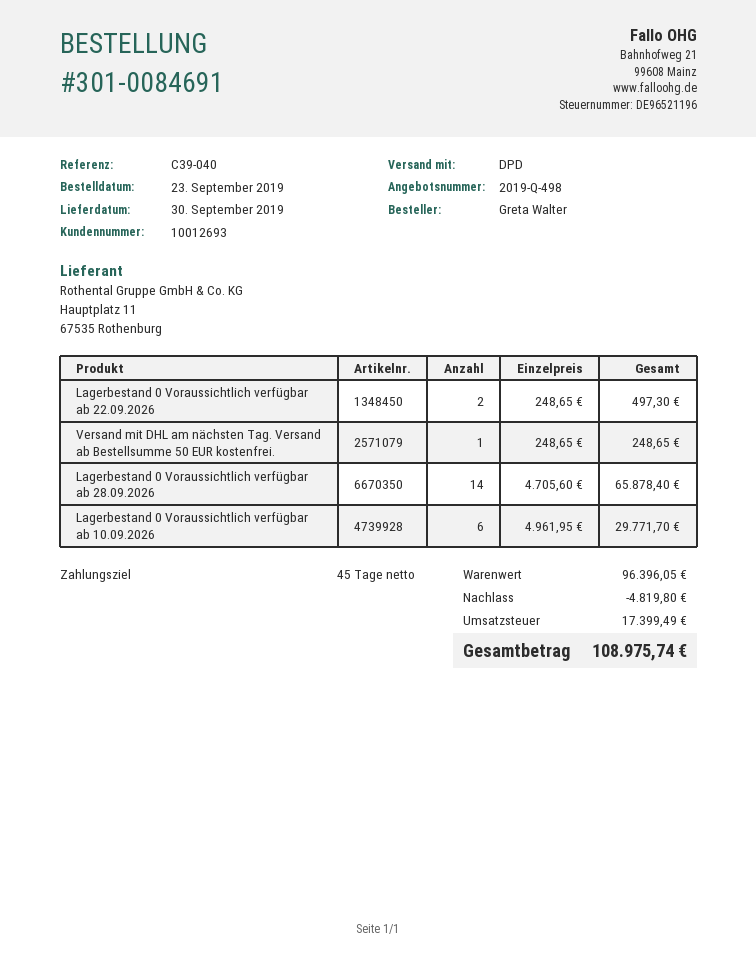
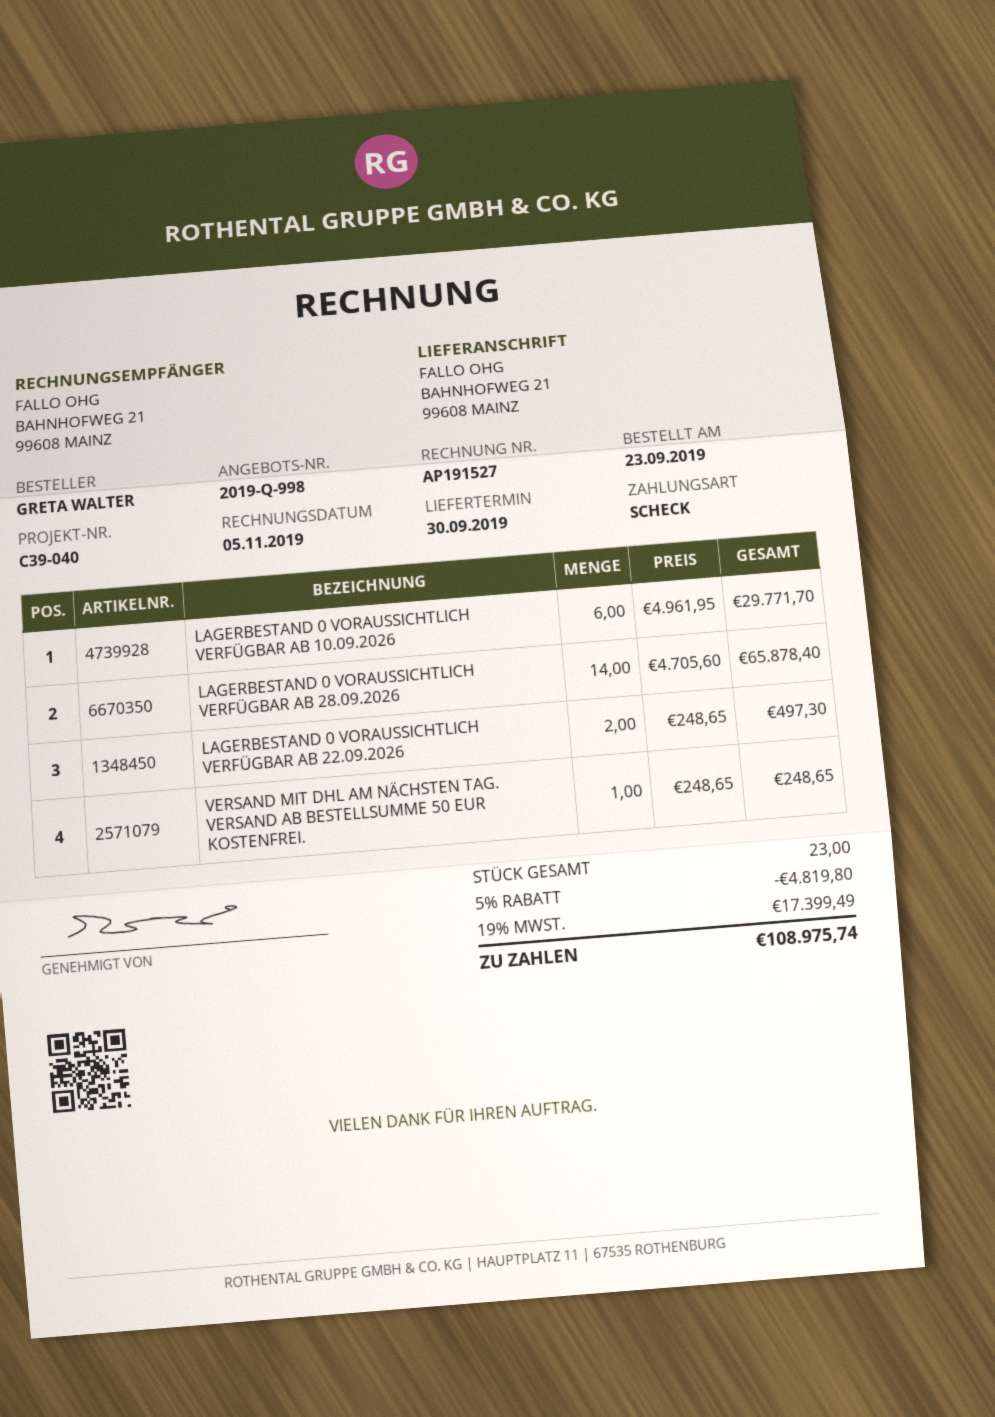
quote number: 2019-Q-498 -> 2019-Q-998

